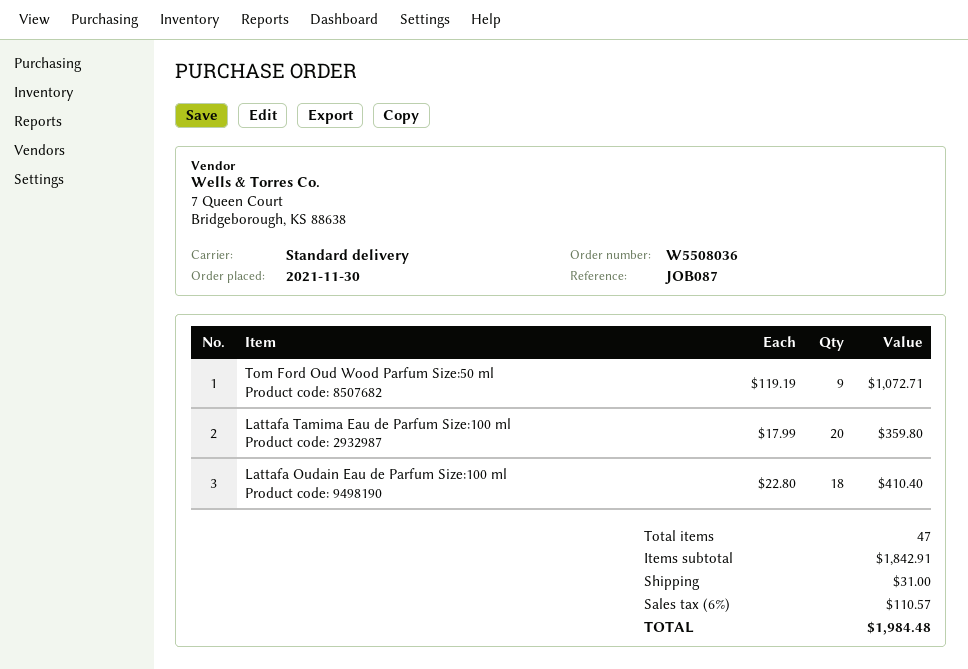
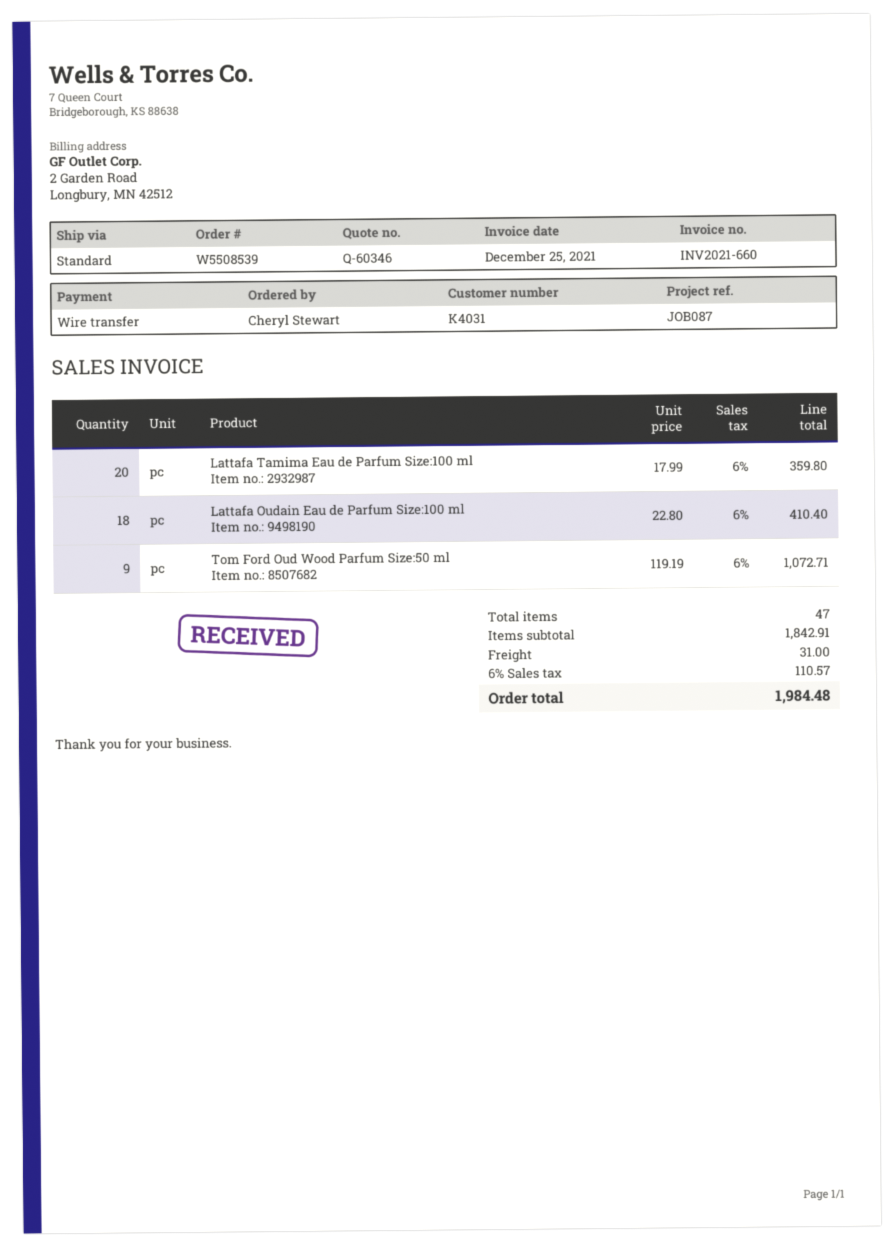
order number: W5508036 -> W5508539

